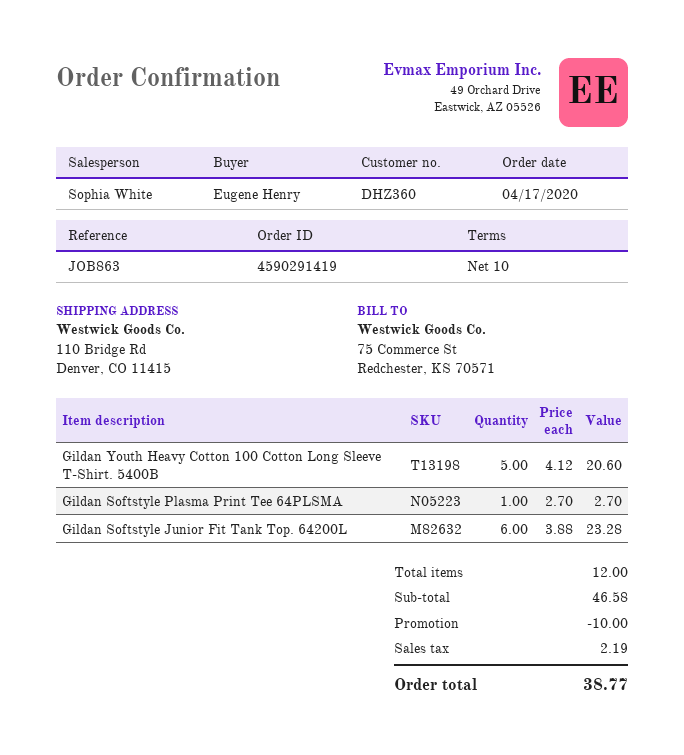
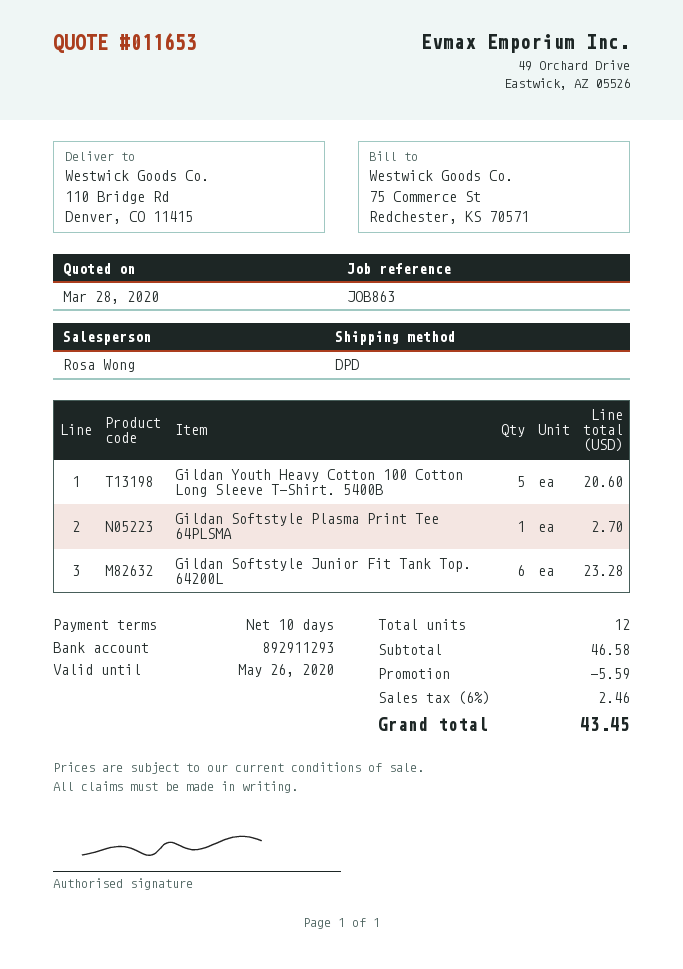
sales rep: Sophia White -> Rosa Wong
discount: 10.00 -> 5.59
tax: 2.19 -> 2.46
total: 38.77 -> 43.45

